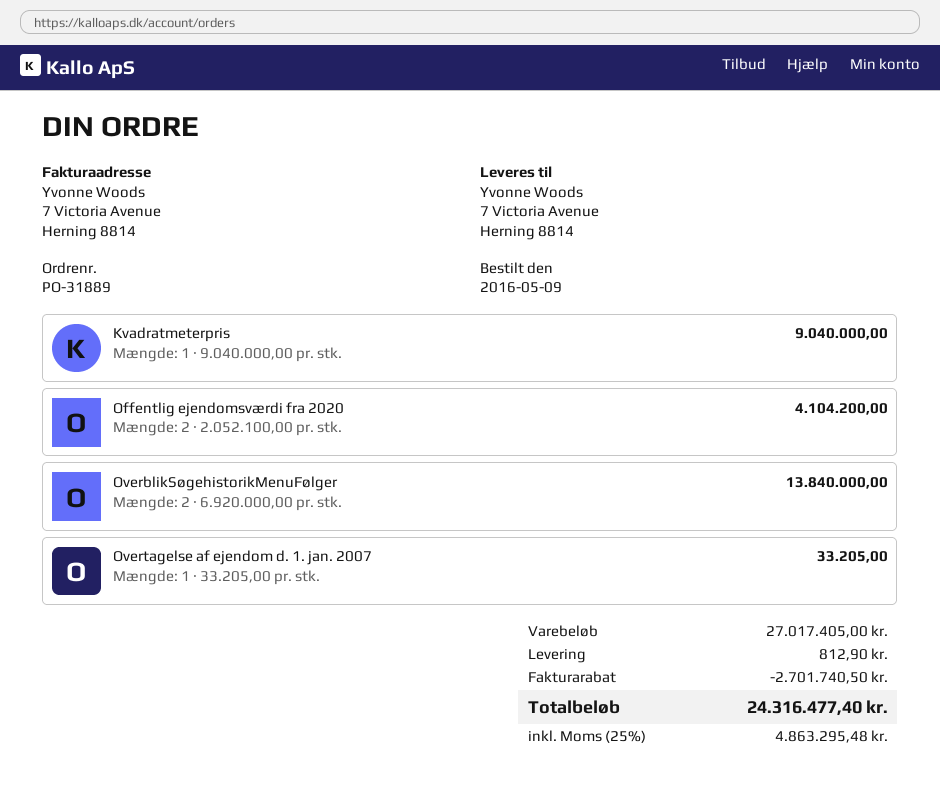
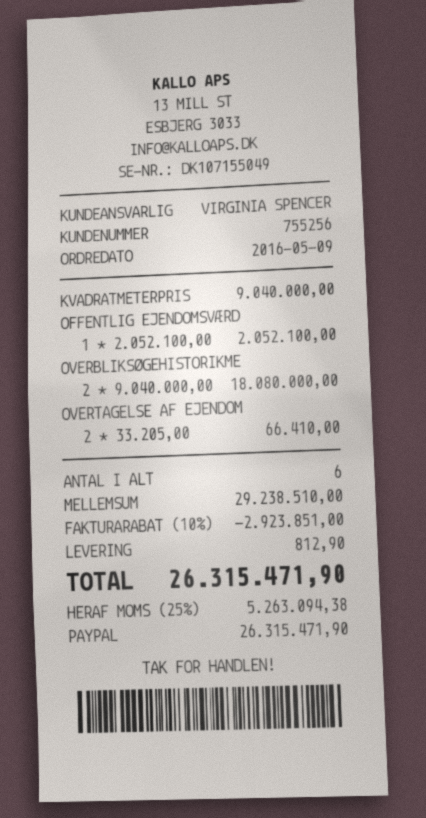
Offentlig ejendomsværdi fra 2020: 2 x 2052100.00 = 4104200.00 -> 1 x 2052100.00 = 2052100.00
OverblikSøgehistorikMenuFølger: 2 x 6920000.00 = 13840000.00 -> 2 x 9040000.00 = 18080000.00
Overtagelse af ejendom d. 1. jan. 2007: 1 x 33205.00 = 33205.00 -> 2 x 33205.00 = 66410.00
subtotal: 27017405.00 -> 29238510.00
discount: 2701740.50 -> 2923851.00
tax: 25% = 4863295.48 -> 25% = 5263094.38
total: 24316477.40 -> 26315471.90

